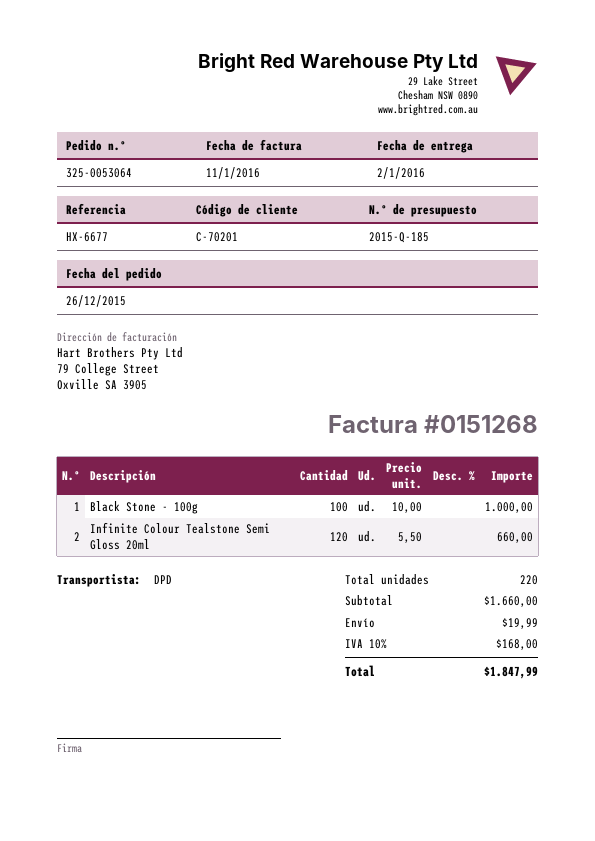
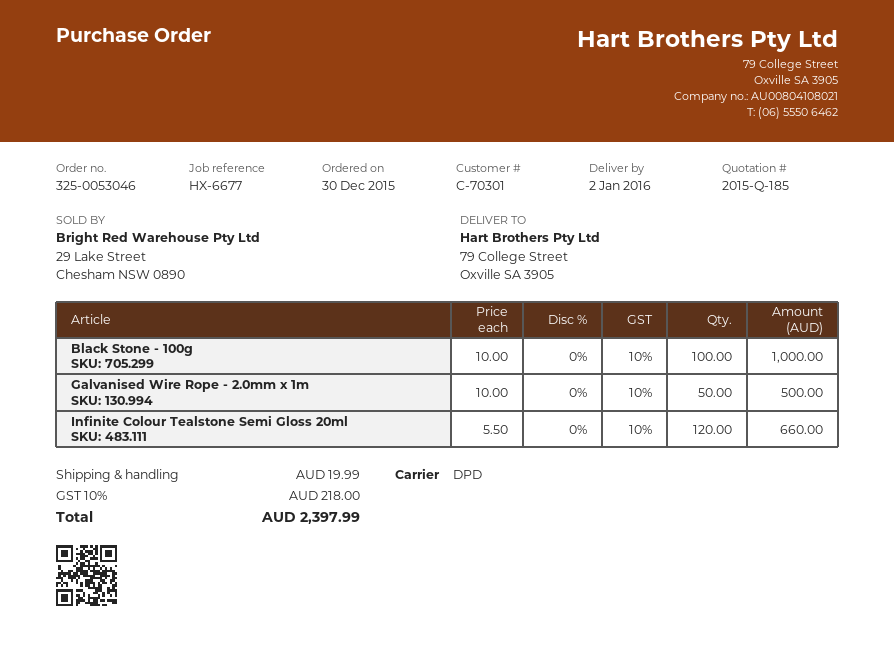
order number: 325-0053064 -> 325-0053046
order date: 2015-12-26 -> 2015-12-30
customer number: C-70201 -> C-70301
Galvanised Wire Rope - 2.0mm x 1m: none -> 50 x 10.00 = 500.00
tax: 10% = 168.00 -> 10% = 218.00
total: 1847.99 -> 2397.99

